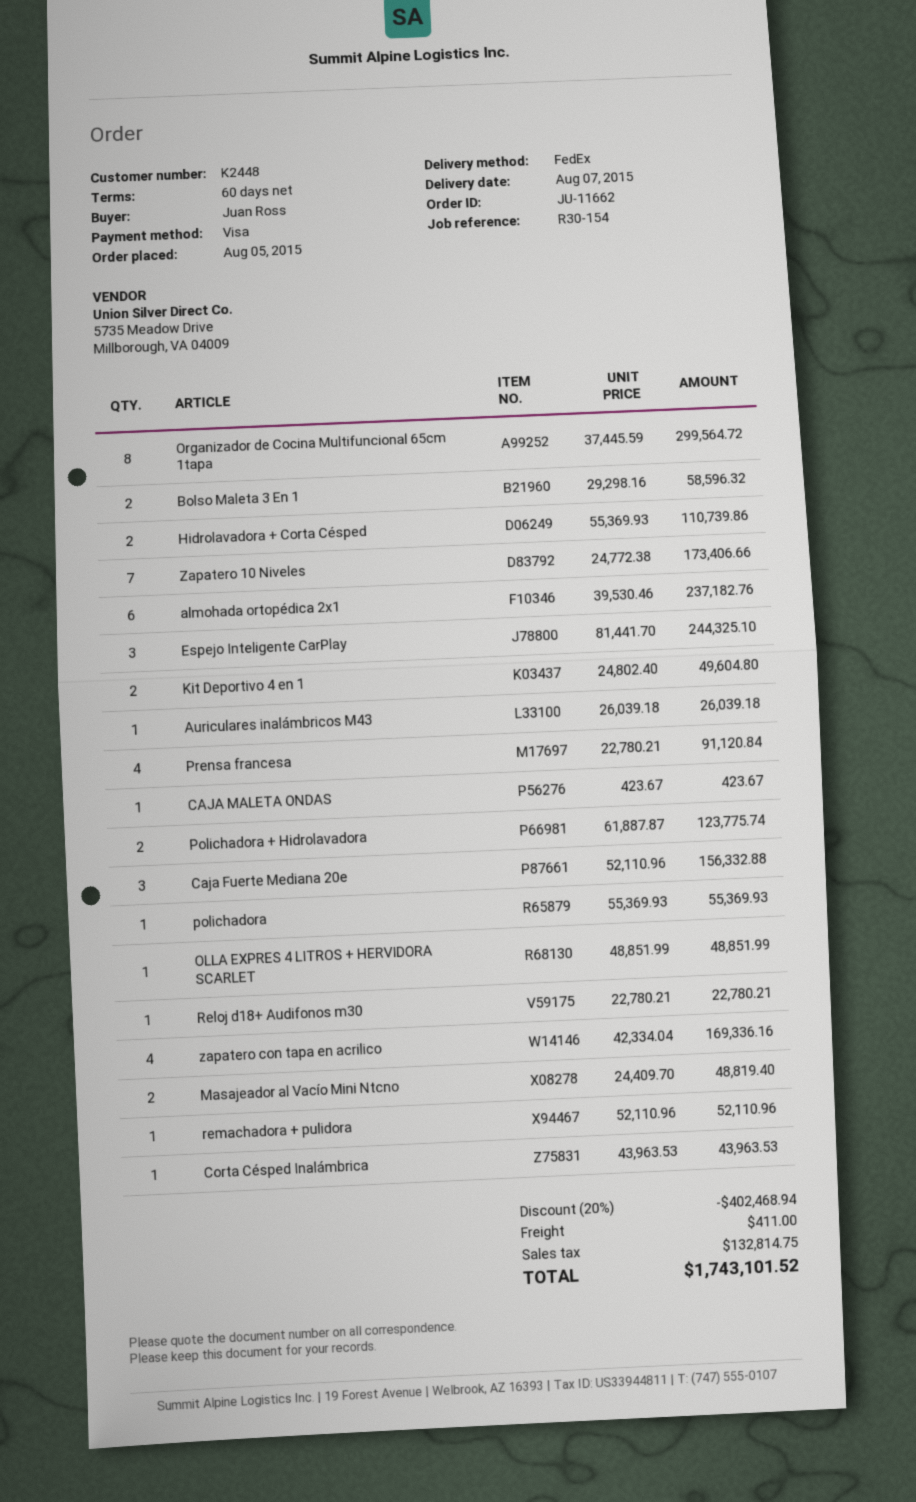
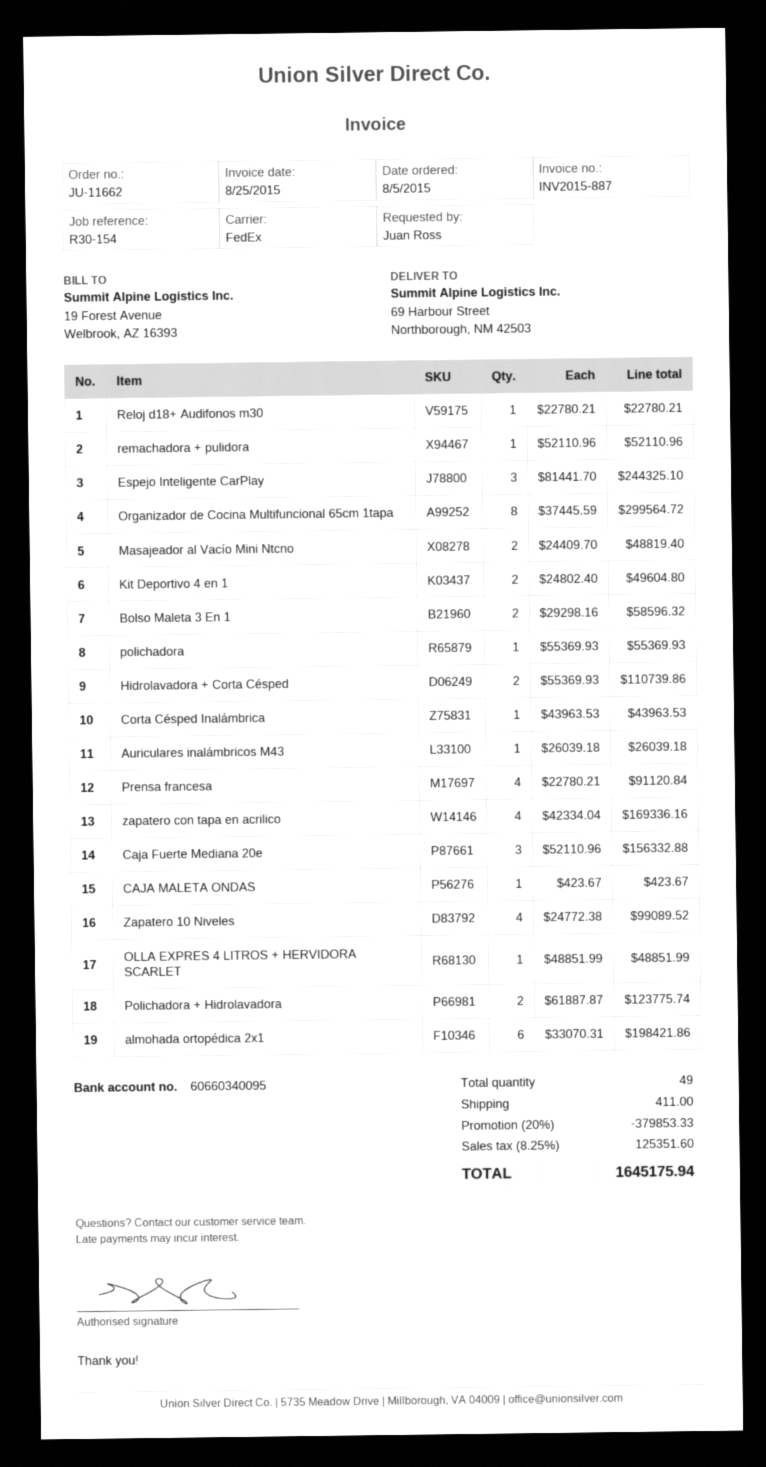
Zapatero 10 Niveles: 7 x 24772.38 = 173406.66 -> 4 x 24772.38 = 99089.52
almohada ortopédica 2x1: 6 x 39530.46 = 237182.76 -> 6 x 33070.31 = 198421.86
discount: 20% = 402468.94 -> 20% = 379853.33
tax: 132814.75 -> 125351.60
total: 1743101.52 -> 1645175.94

